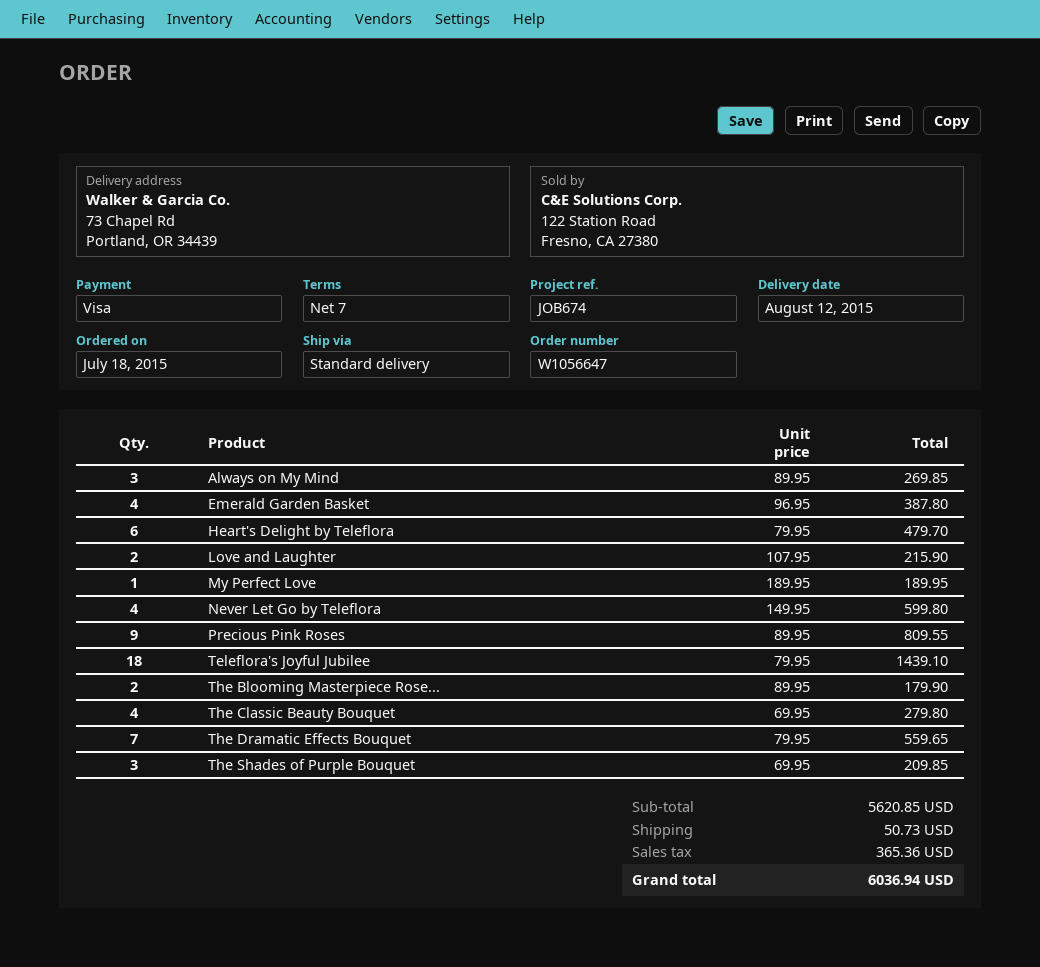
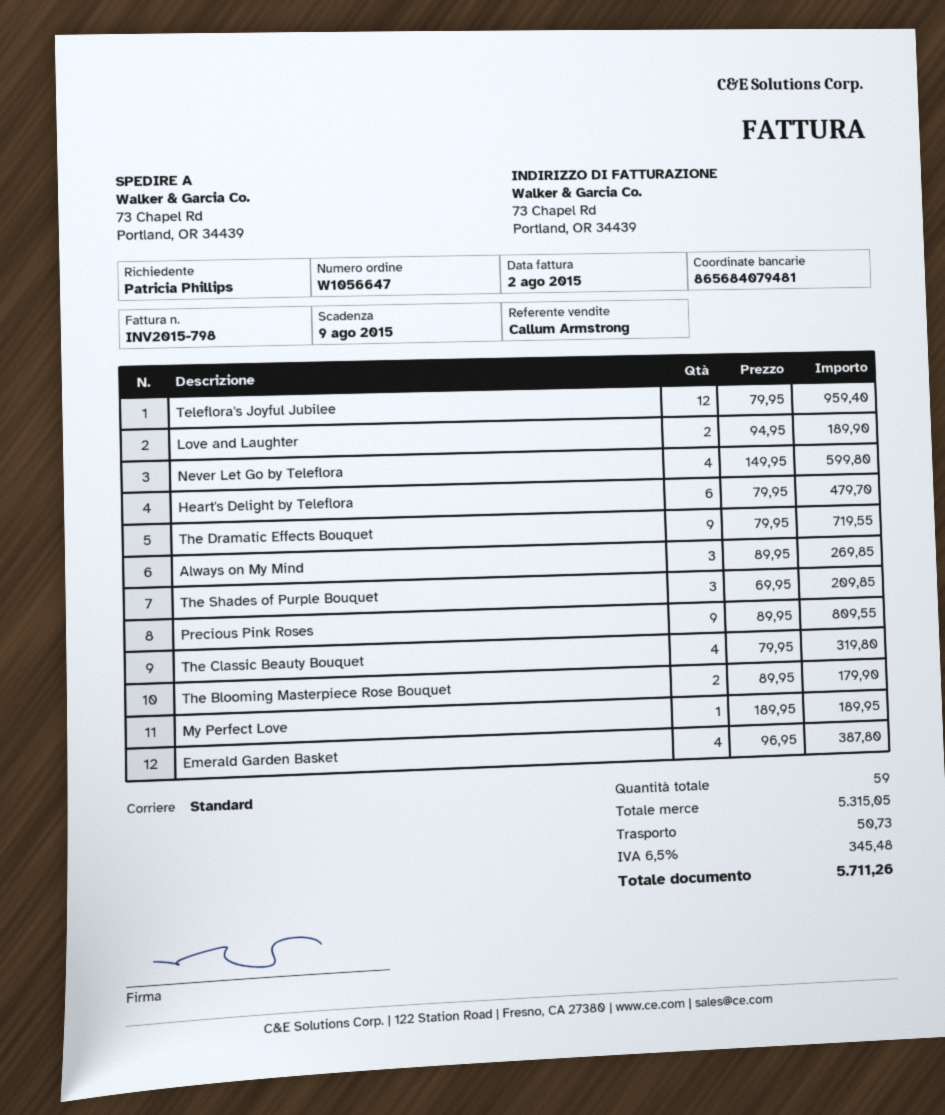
Love and Laughter: 2 x 107.95 = 215.90 -> 2 x 94.95 = 189.90
Teleflora's Joyful Jubilee: 18 x 79.95 = 1439.10 -> 12 x 79.95 = 959.40
The Classic Beauty Bouquet: 4 x 69.95 = 279.80 -> 4 x 79.95 = 319.80
The Dramatic Effects Bouquet: 7 x 79.95 = 559.65 -> 9 x 79.95 = 719.55
subtotal: 5620.85 -> 5315.05
tax: 365.36 -> 345.48
total: 6036.94 -> 5711.26

